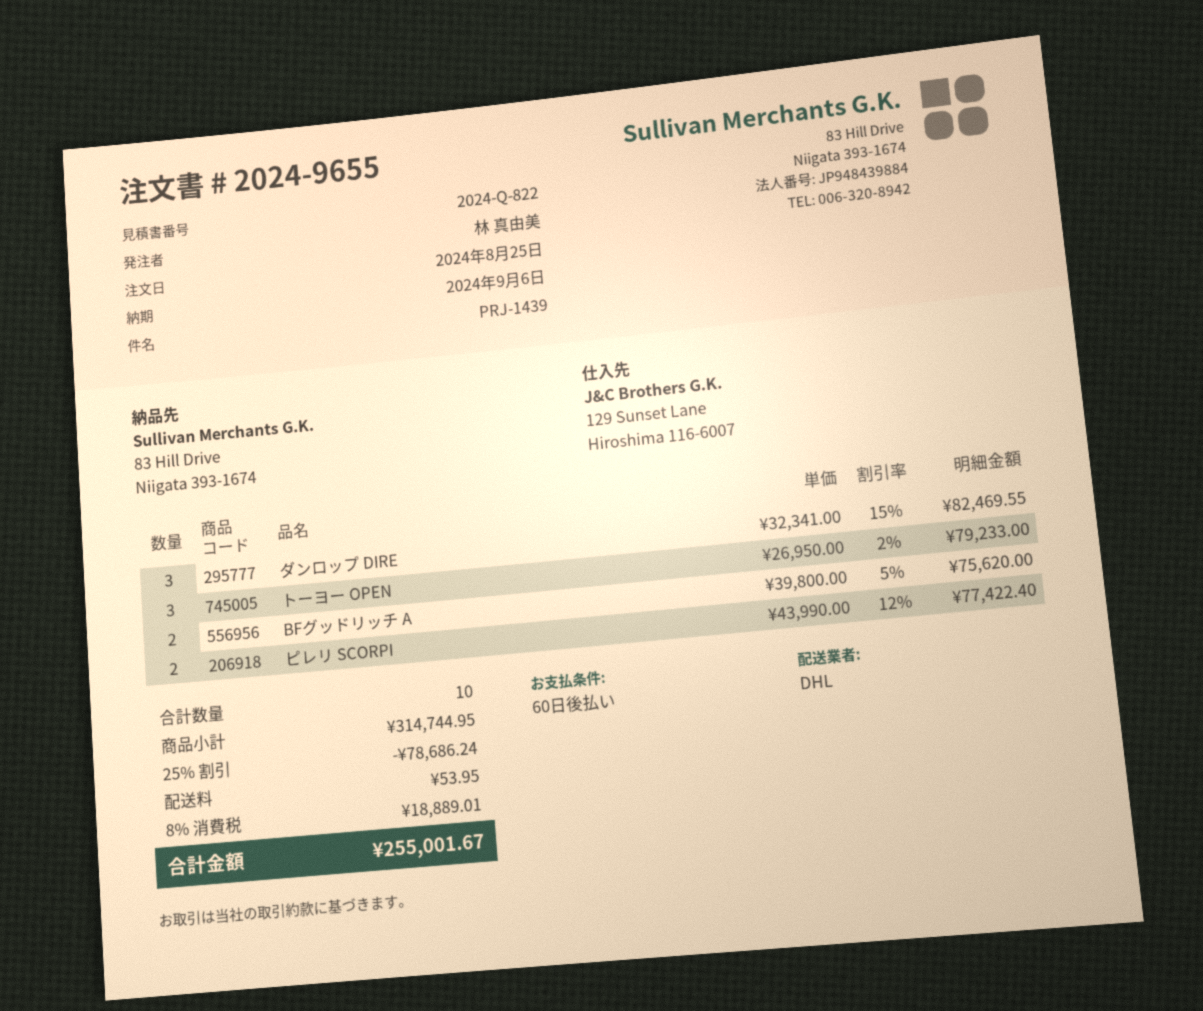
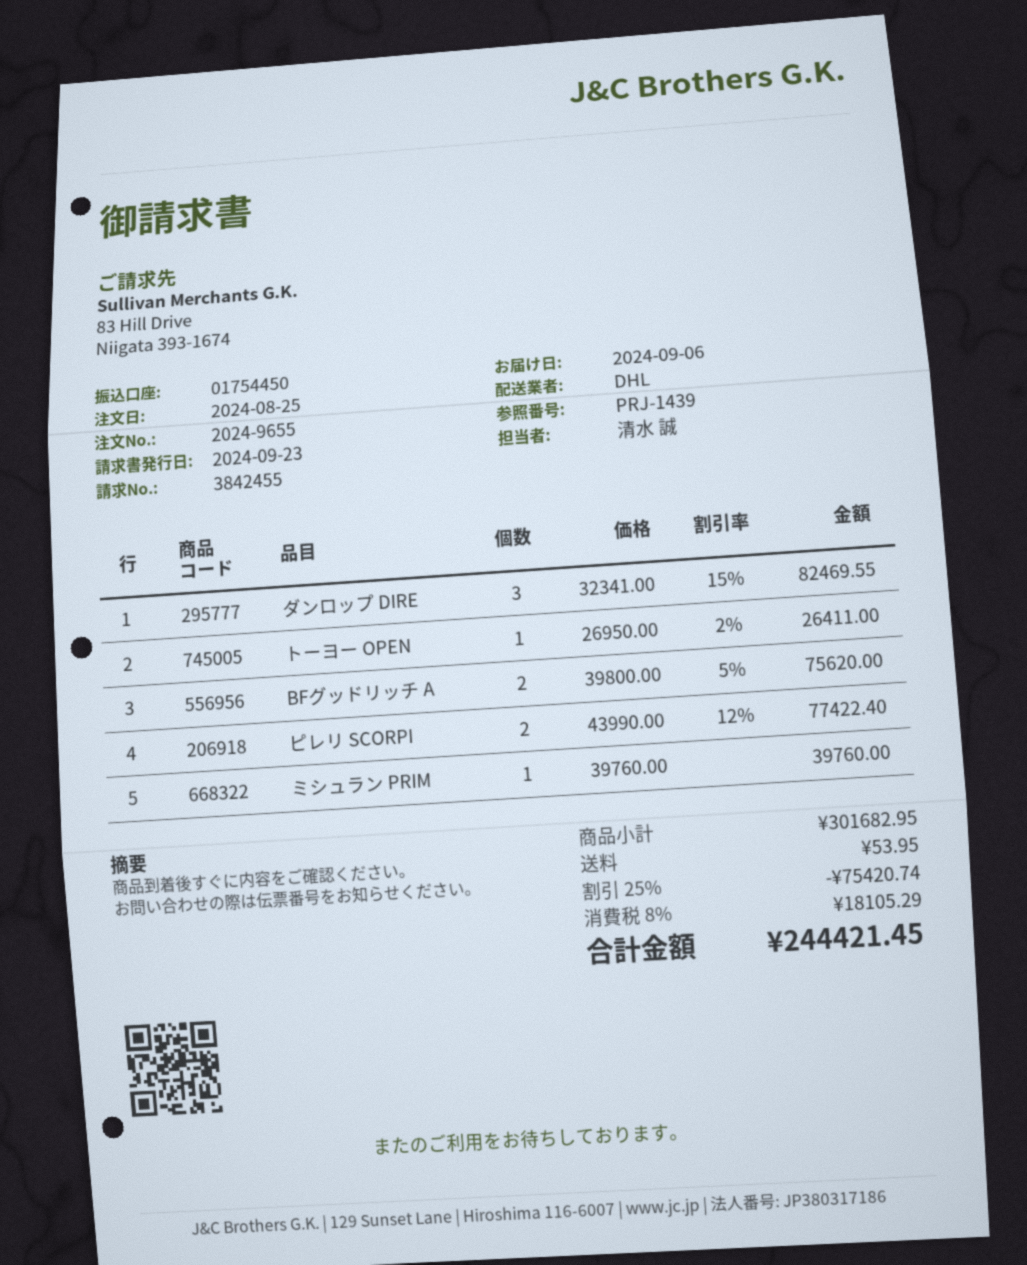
トーヨー OPEN: 3 x 26950.00 - 2% = 79233.00 -> 1 x 26950.00 - 2% = 26411.00
ミシュラン PRIM: none -> 1 x 39760.00 = 39760.00
subtotal: 314744.95 -> 301682.95
discount: 25% = 78686.24 -> 25% = 75420.74
tax: 8% = 18889.01 -> 8% = 18105.29
total: 255001.67 -> 244421.45

